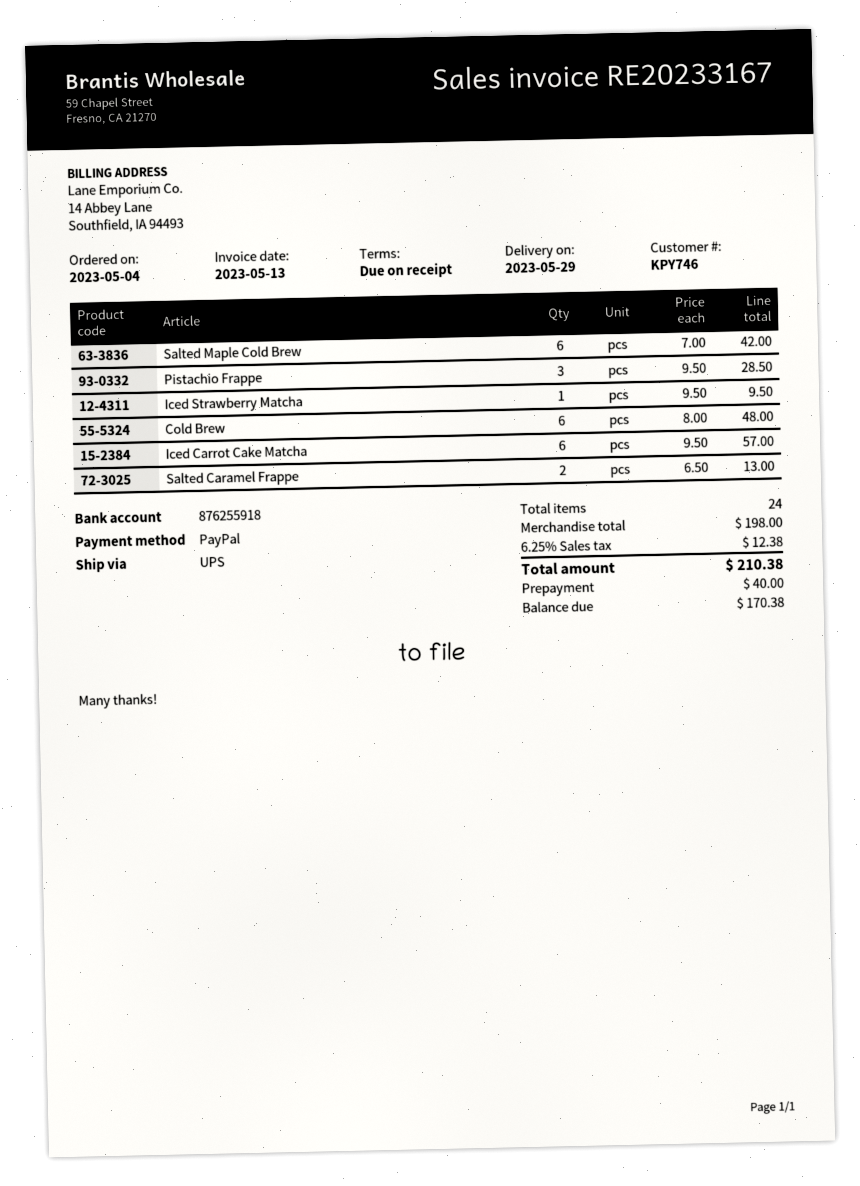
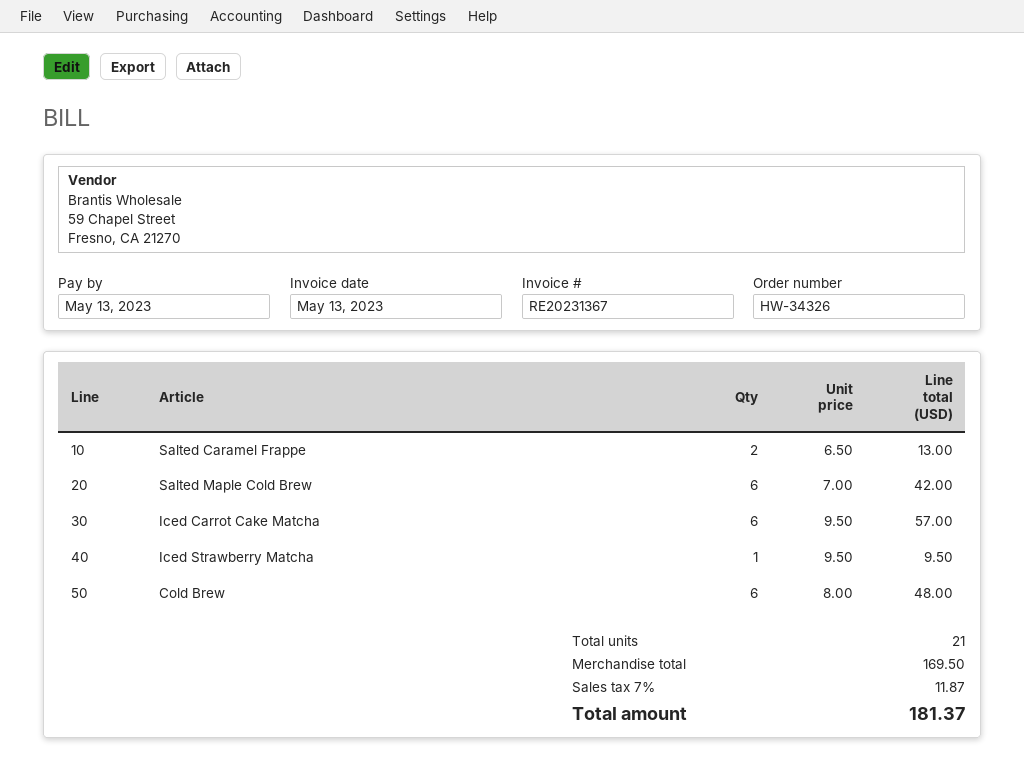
invoice number: RE20233167 -> RE20231367
Pistachio Frappe: 3 x 9.50 = 28.50 -> none
total quantity: 24 -> 21
subtotal: 198.00 -> 169.50
tax: 6.25% = 12.38 -> 7% = 11.87
total: 210.38 -> 181.37

